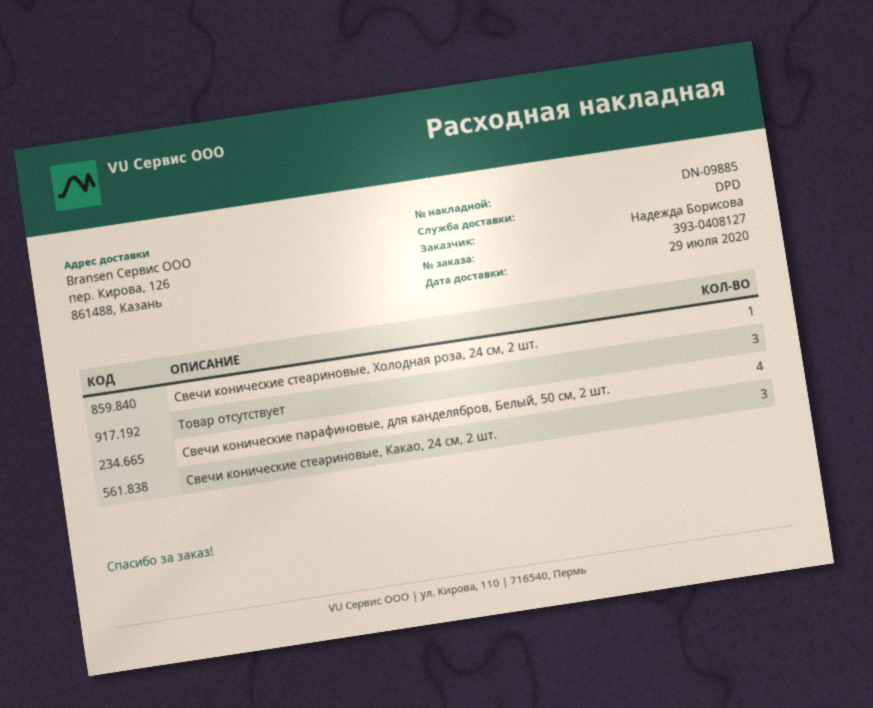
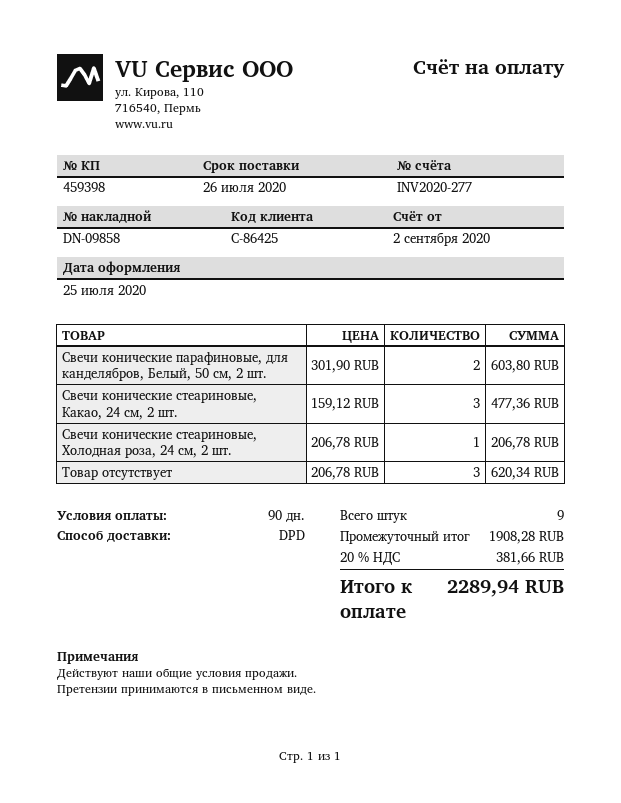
delivery note number: DN-09885 -> DN-09858
delivery date: 2020-07-29 -> 2020-07-26
Свечи конические парафиновые, для канделябров, Белый, 50 см, 2 шт.: 4 -> 2

